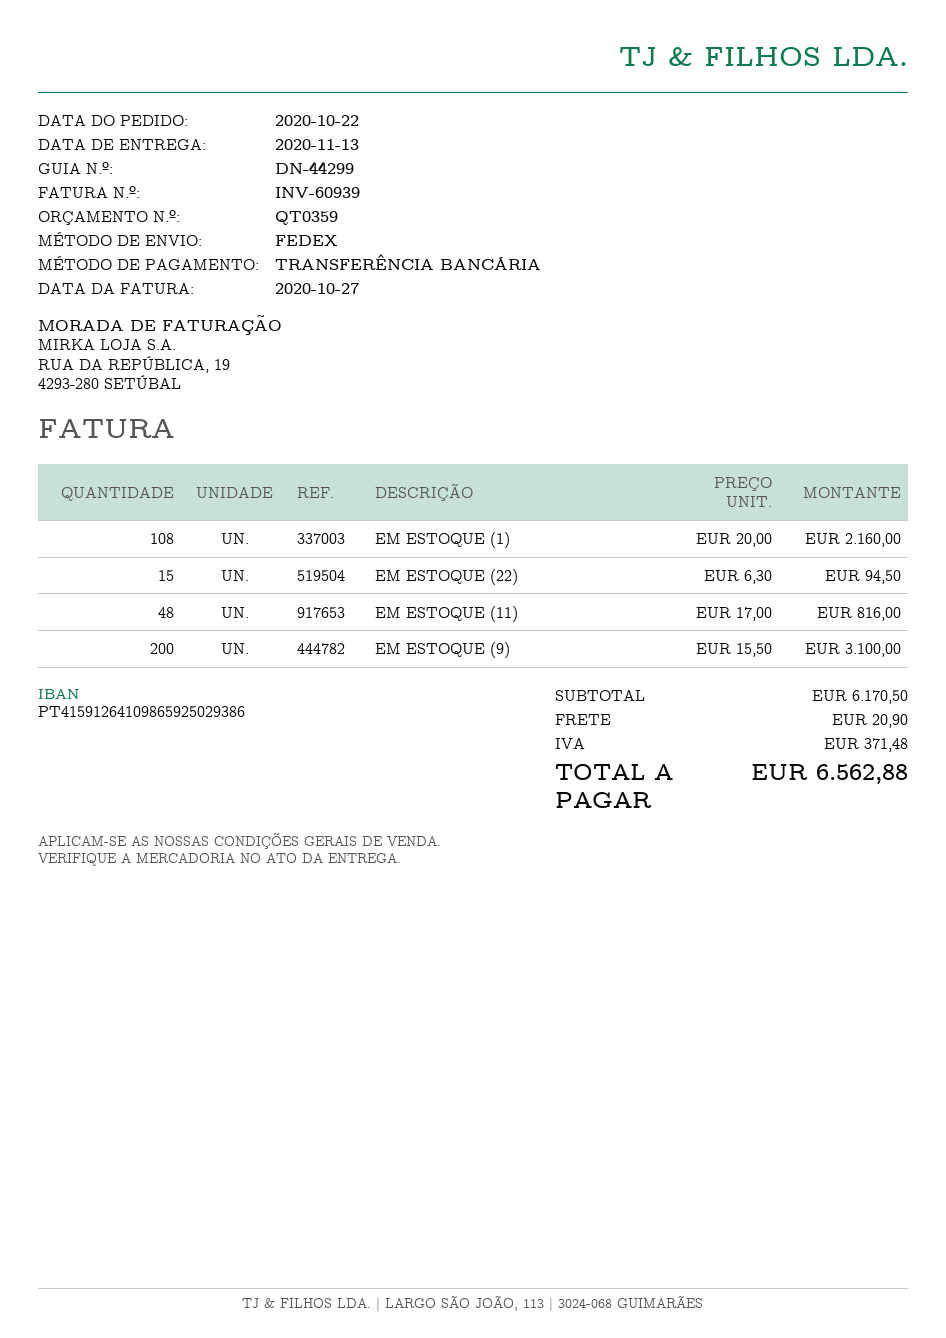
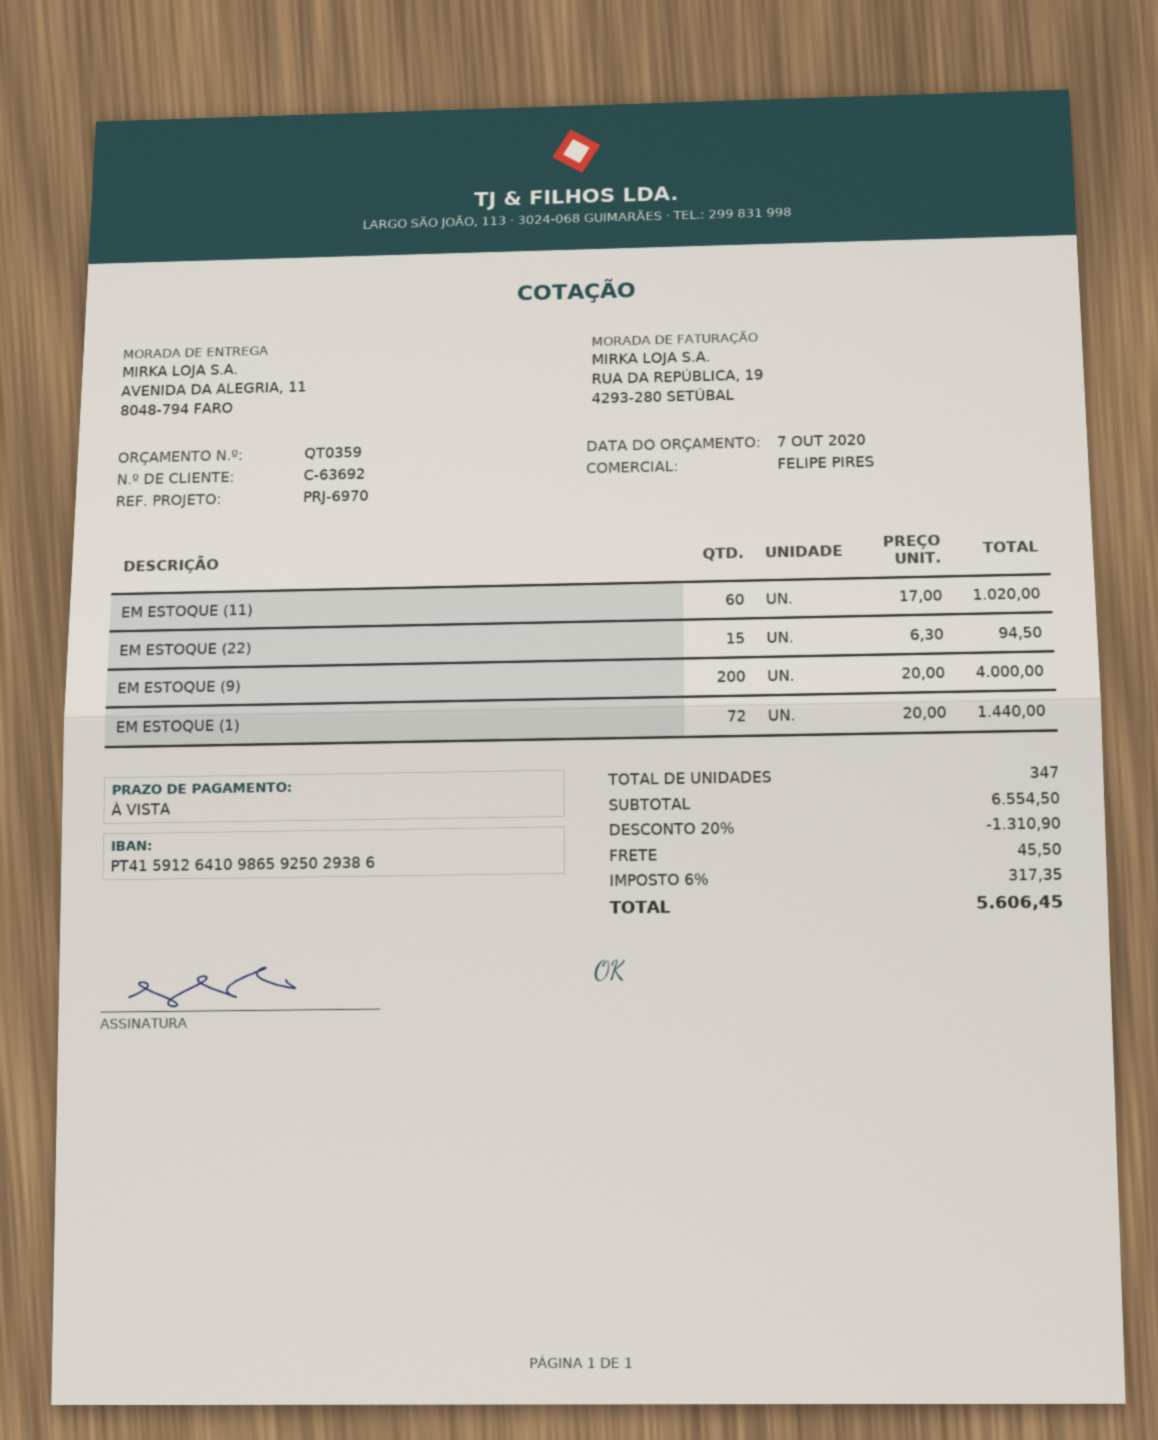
EM ESTOQUE (1): 108 x 20.00 = 2160.00 -> 72 x 20.00 = 1440.00
EM ESTOQUE (11): 48 x 17.00 = 816.00 -> 60 x 17.00 = 1020.00
EM ESTOQUE (9): 200 x 15.50 = 3100.00 -> 200 x 20.00 = 4000.00
subtotal: 6170.50 -> 6554.50
discount: none -> 20% = 1310.90
shipping: 20.90 -> 45.50
tax: 371.48 -> 317.35
total: 6562.88 -> 5606.45

